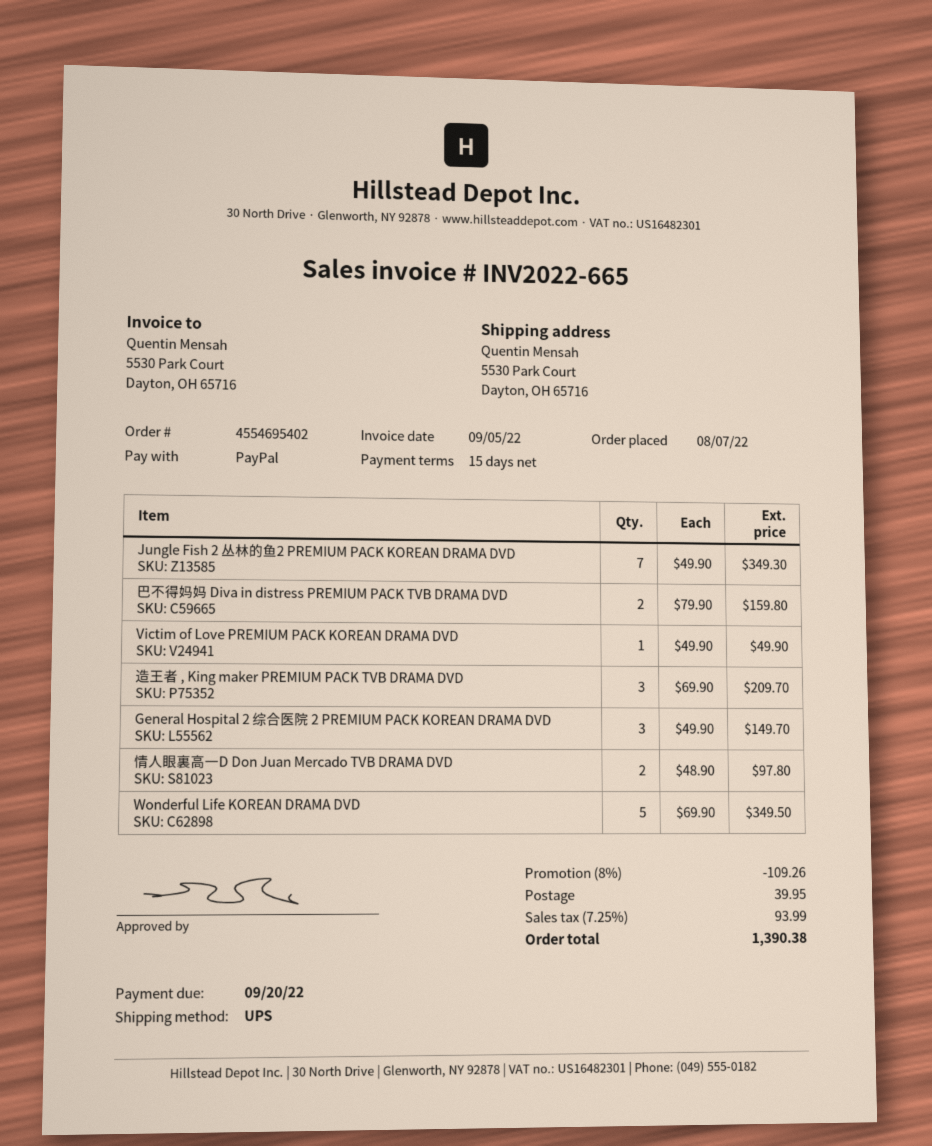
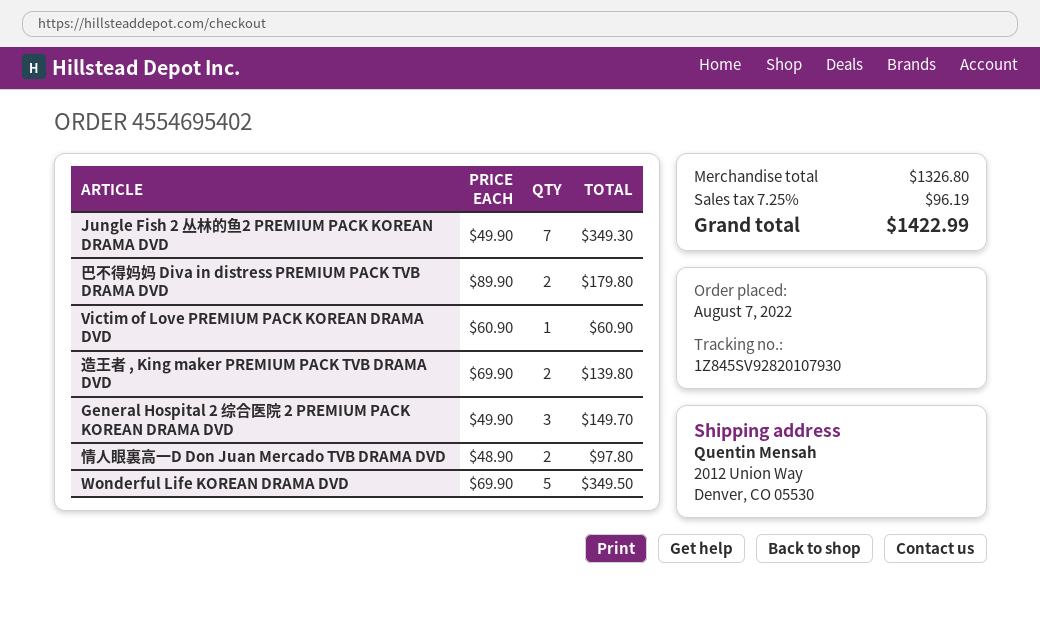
ship to: 5530 Park Court, Dayton, OH 65716 -> 2012 Union Way, Denver, CO 05530
巴不得妈妈 Diva in distress PREMIUM PACK TVB DRAMA DVD: 2 x 79.90 = 159.80 -> 2 x 89.90 = 179.80
Victim of Love PREMIUM PACK KOREAN DRAMA DVD: 1 x 49.90 = 49.90 -> 1 x 60.90 = 60.90
造王者 , King maker PREMIUM PACK TVB DRAMA DVD: 3 x 69.90 = 209.70 -> 2 x 69.90 = 139.80
discount: 8% = 109.26 -> none
shipping: 39.95 -> none
tax: 7.25% = 93.99 -> 7.25% = 96.19
total: 1390.38 -> 1422.99

